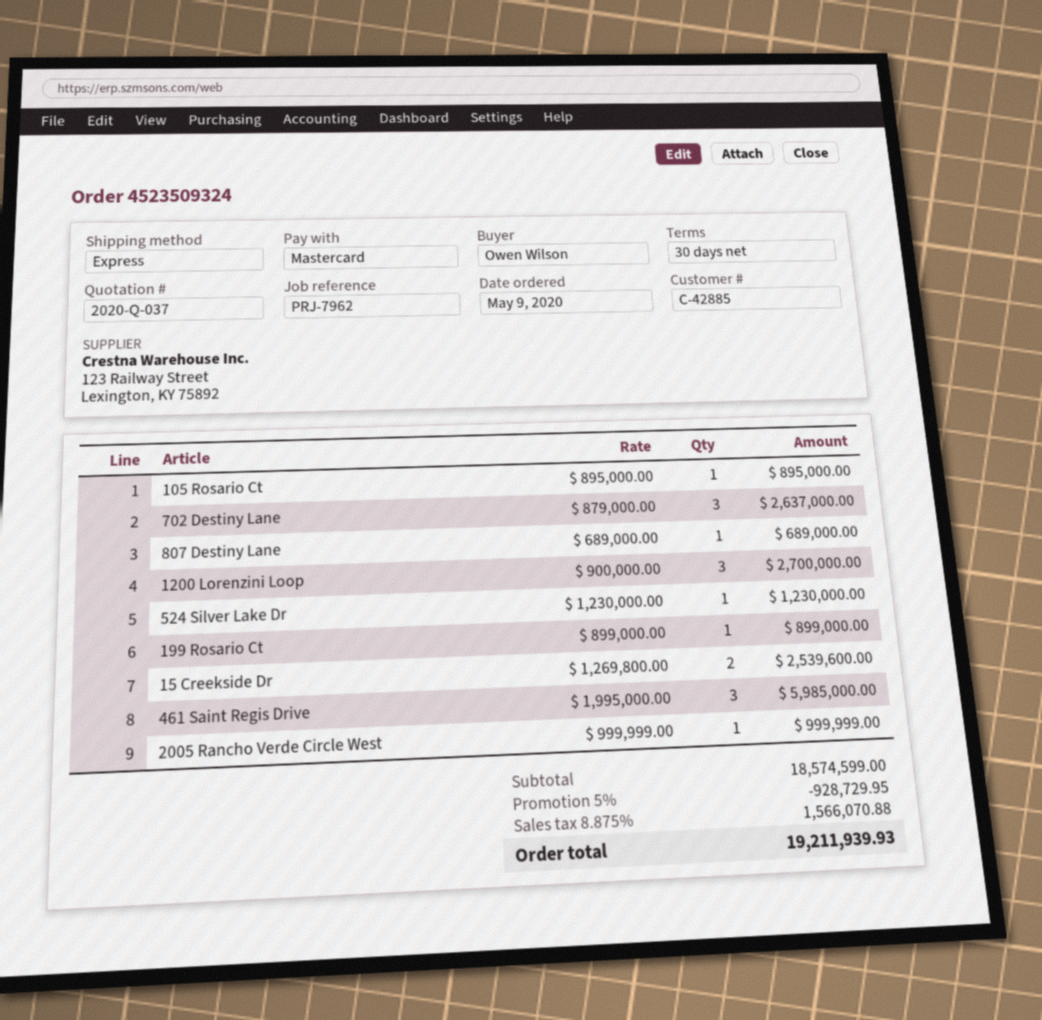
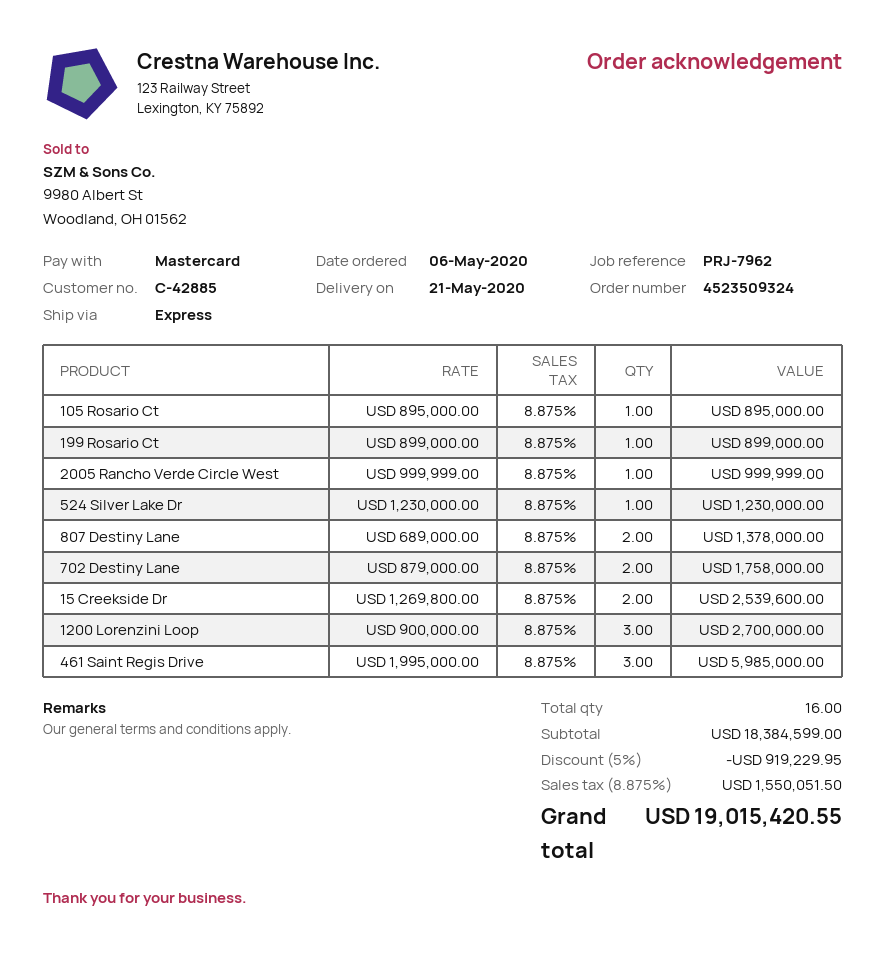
order date: 2020-05-09 -> 2020-05-06
702 Destiny Lane: 3 x 879000.00 = 2637000.00 -> 2 x 879000.00 = 1758000.00
807 Destiny Lane: 1 x 689000.00 = 689000.00 -> 2 x 689000.00 = 1378000.00
subtotal: 18574599.00 -> 18384599.00
discount: 5% = 928729.95 -> 5% = 919229.95
tax: 8.875% = 1566070.88 -> 8.875% = 1550051.50
total: 19211939.93 -> 19015420.55

